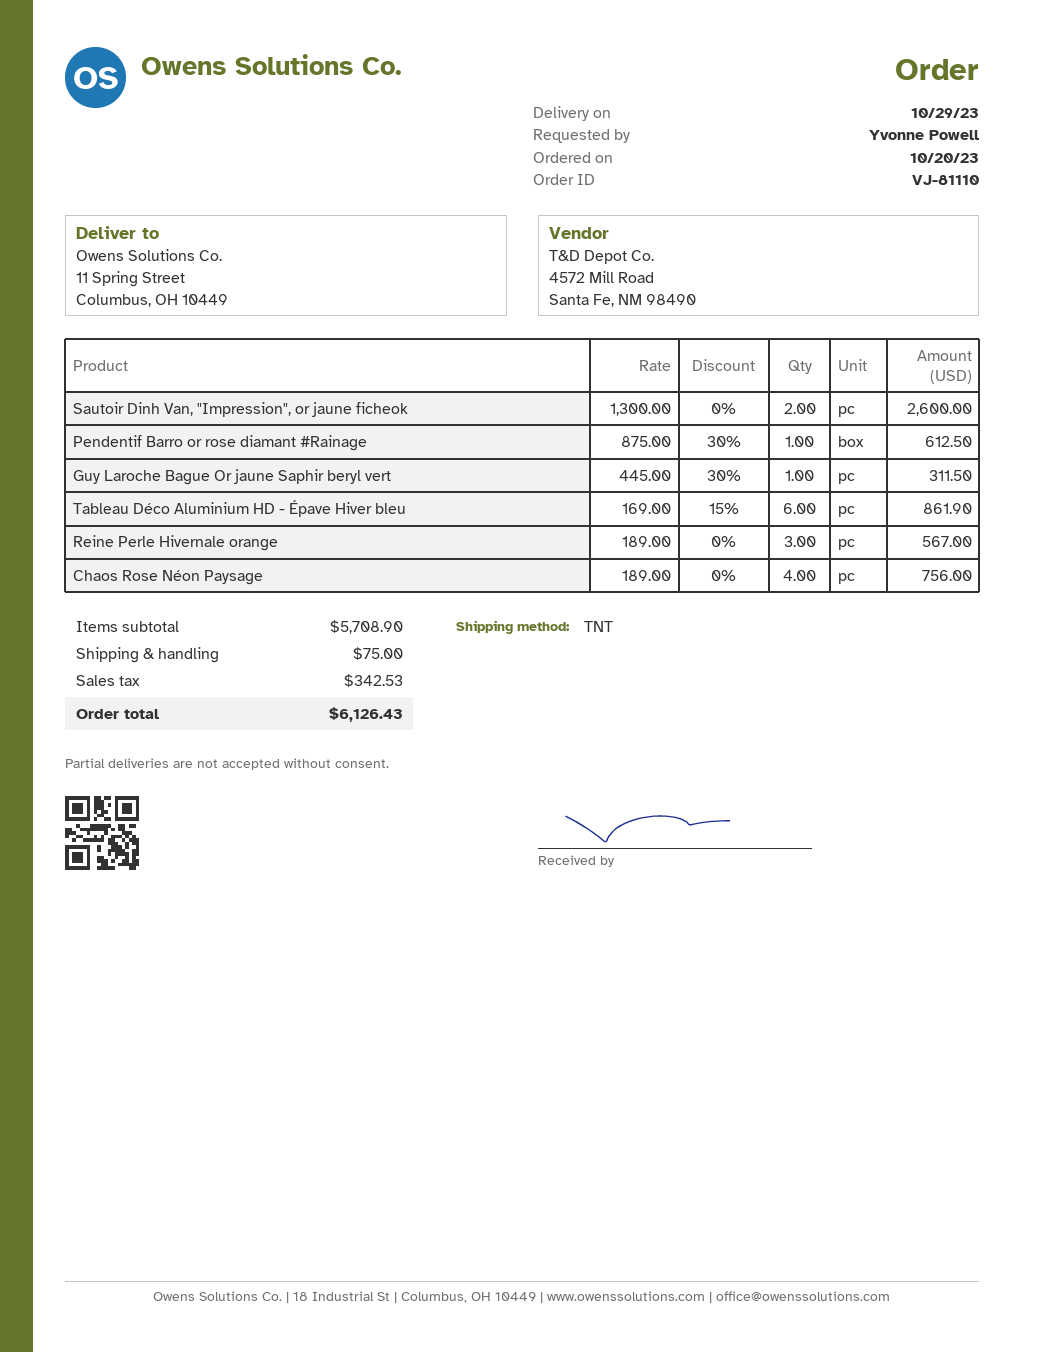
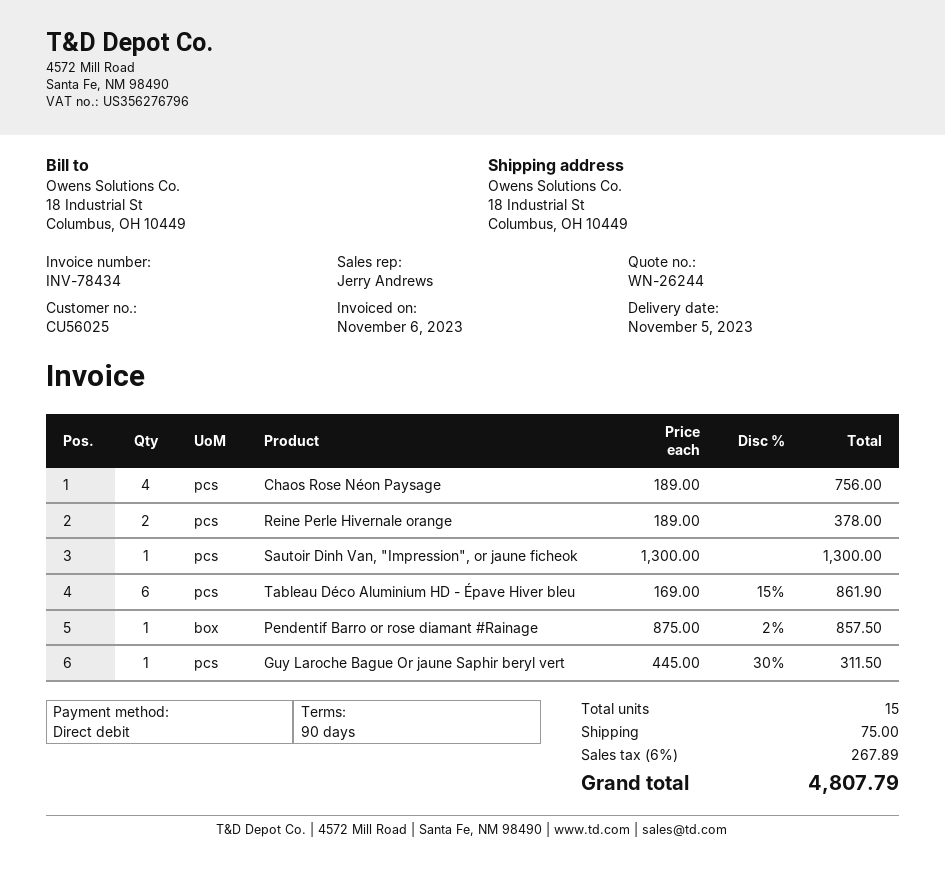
delivery date: 2023-10-29 -> 2023-11-05
ship to: 11 Spring Street, Columbus, OH 10449 -> 18 Industrial St, Columbus, OH 10449
Sautoir Dinh Van, "Impression", or jaune ficheok: 2 x 1300.00 = 2600.00 -> 1 x 1300.00 = 1300.00
Pendentif Barro or rose diamant #Rainage: 1 x 875.00 - 30% = 612.50 -> 1 x 875.00 - 2% = 857.50
Reine Perle Hivernale orange: 3 x 189.00 = 567.00 -> 2 x 189.00 = 378.00
tax: 342.53 -> 267.89
total: 6126.43 -> 4807.79

